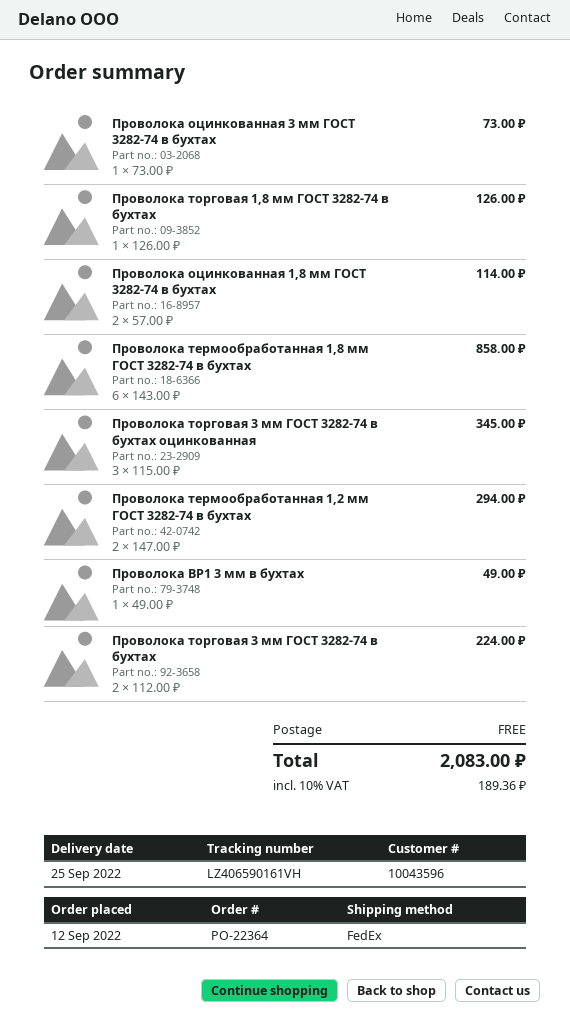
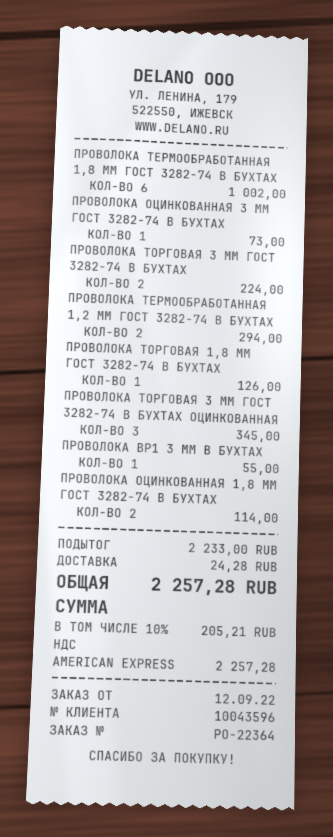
Проволока термообработанная 1,8 мм ГОСТ 3282-74 в бухтах: 6 for 858.00 -> 6 for 1002.00
Проволока ВР1 3 мм в бухтах: 1 for 49.00 -> 1 for 55.00
shipping: 0.00 -> 24.28
tax: 10% = 189.36 -> 10% = 205.21
total: 2083.00 -> 2257.28

